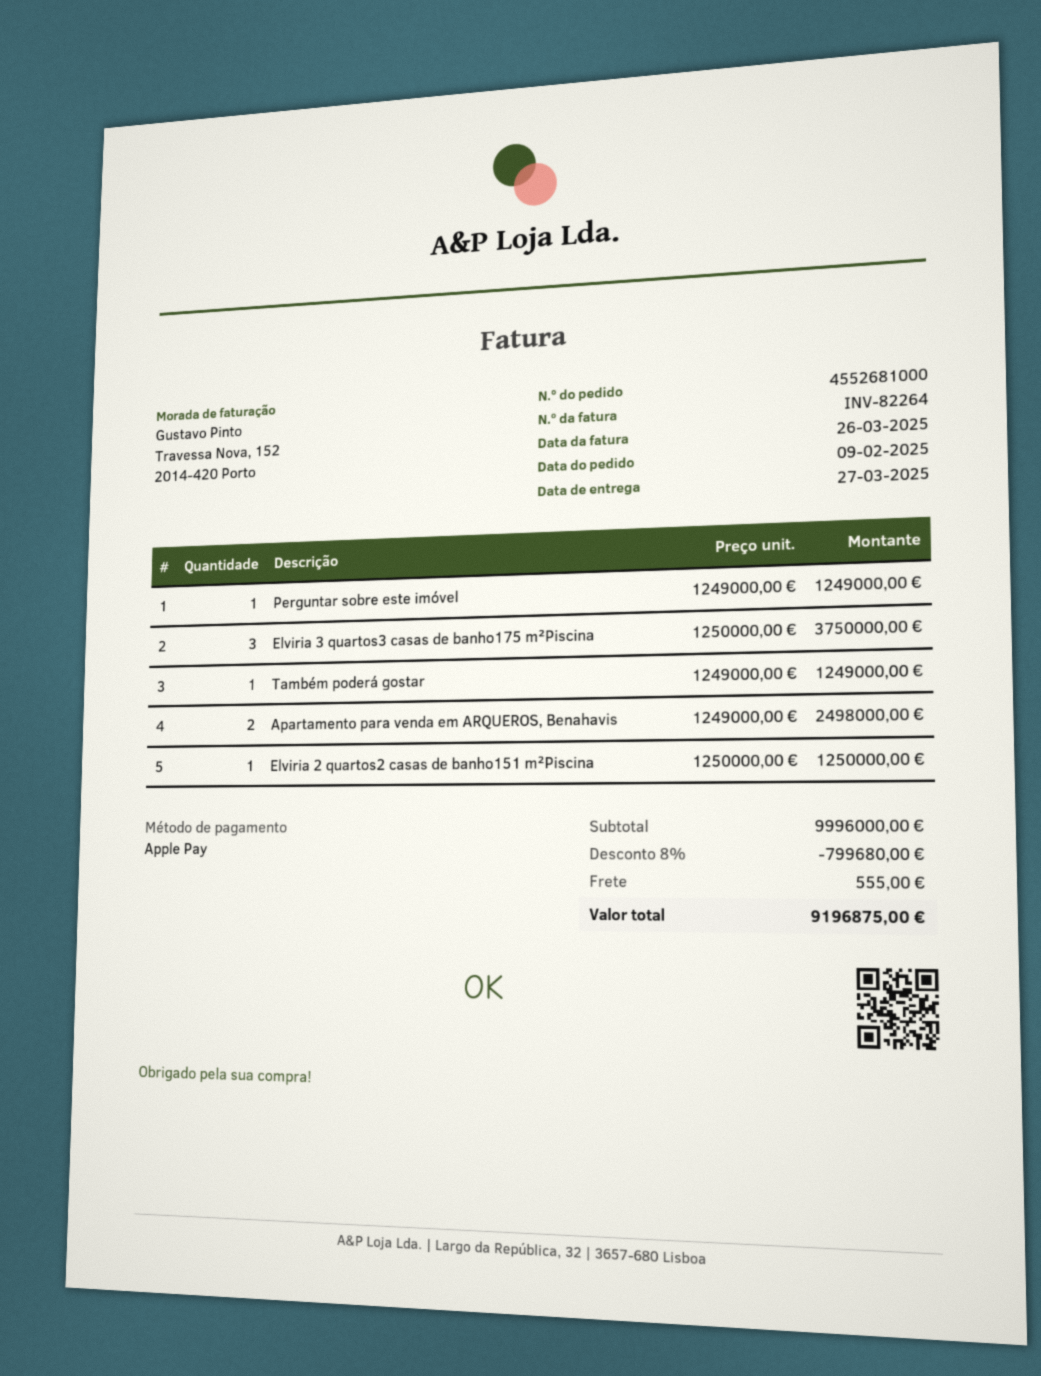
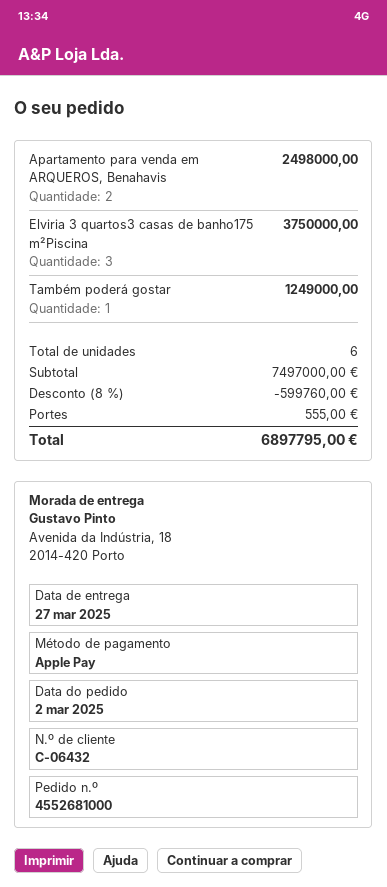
order date: 2025-02-09 -> 2025-03-02
Perguntar sobre este imóvel: 1 for 1249000.00 -> none
Elviria 2 quartos2 casas de banho151 m²Piscina: 1 for 1250000.00 -> none
subtotal: 9996000.00 -> 7497000.00
discount: 8% = 799680.00 -> 8% = 599760.00
total: 9196875.00 -> 6897795.00

